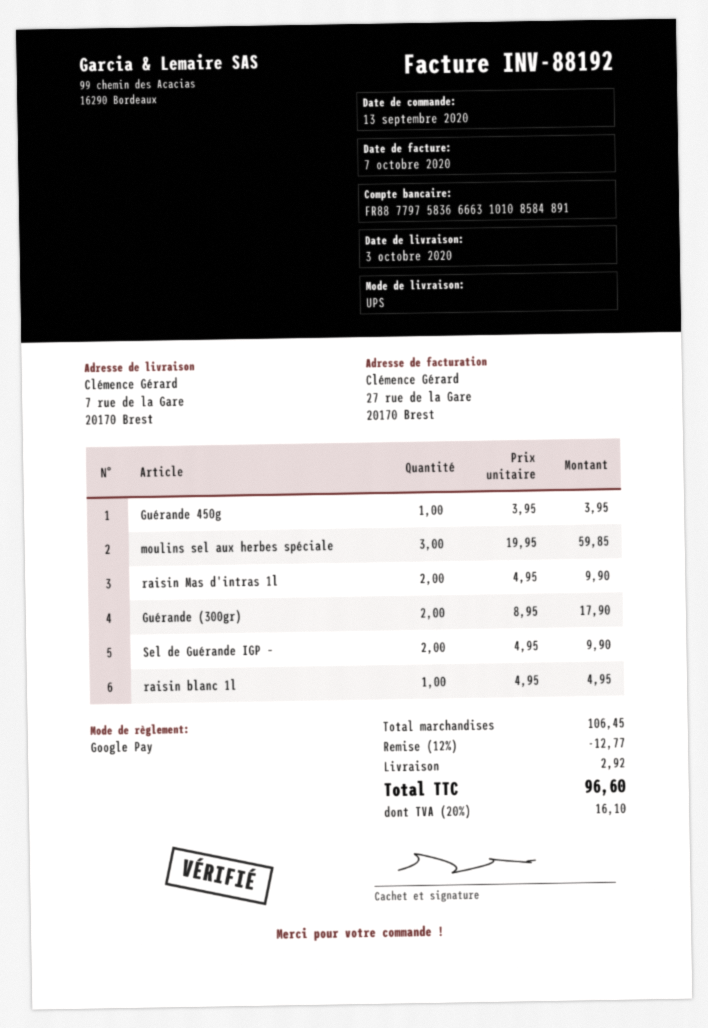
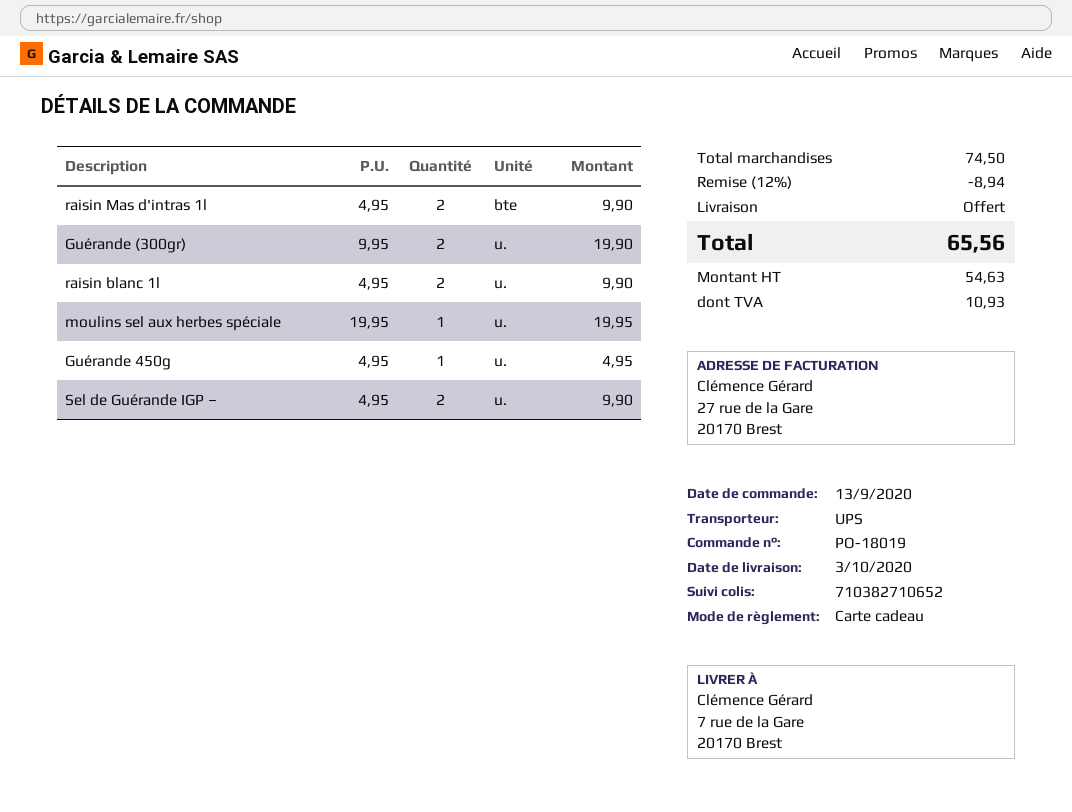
payment method: Google Pay -> gift card
Guérande 450g: 1 x 3.95 = 3.95 -> 1 x 4.95 = 4.95
moulins sel aux herbes spéciale: 3 x 19.95 = 59.85 -> 1 x 19.95 = 19.95
Guérande (300gr): 2 x 8.95 = 17.90 -> 2 x 9.95 = 19.90
raisin blanc 1l: 1 x 4.95 = 4.95 -> 2 x 4.95 = 9.90
subtotal: 106.45 -> 74.50
discount: 12% = 12.77 -> 12% = 8.94
shipping: 2.92 -> 0.00
tax: 16.10 -> 10.93
total: 96.60 -> 65.56

